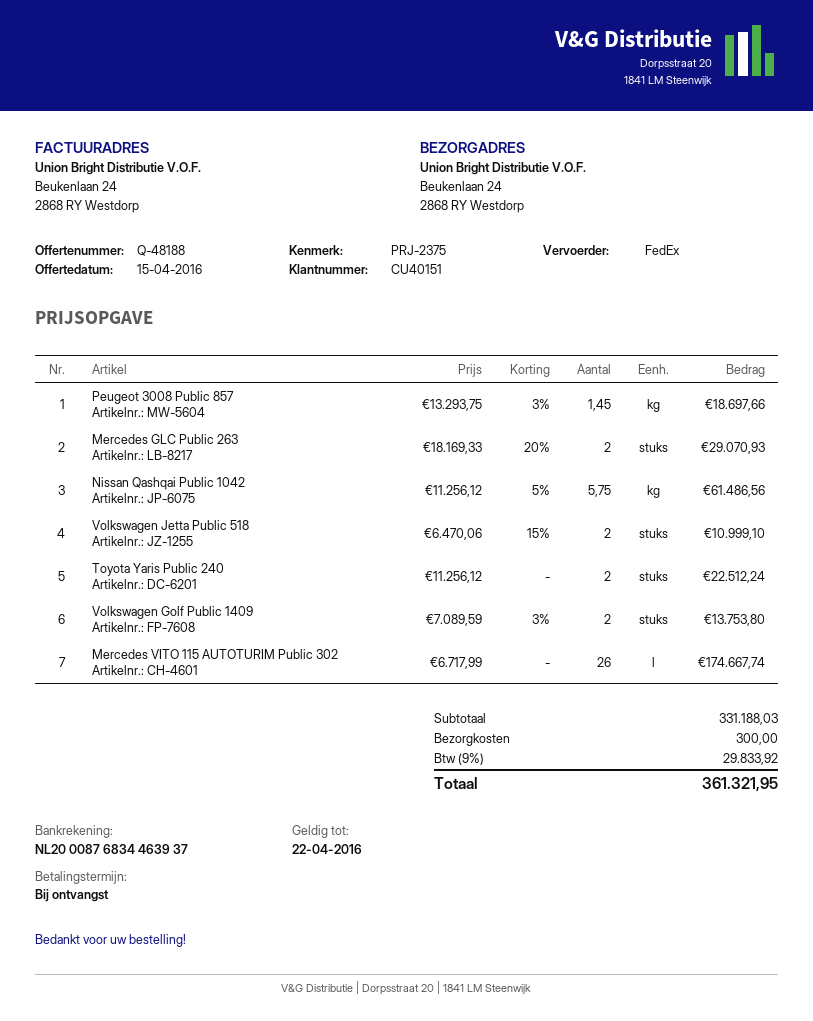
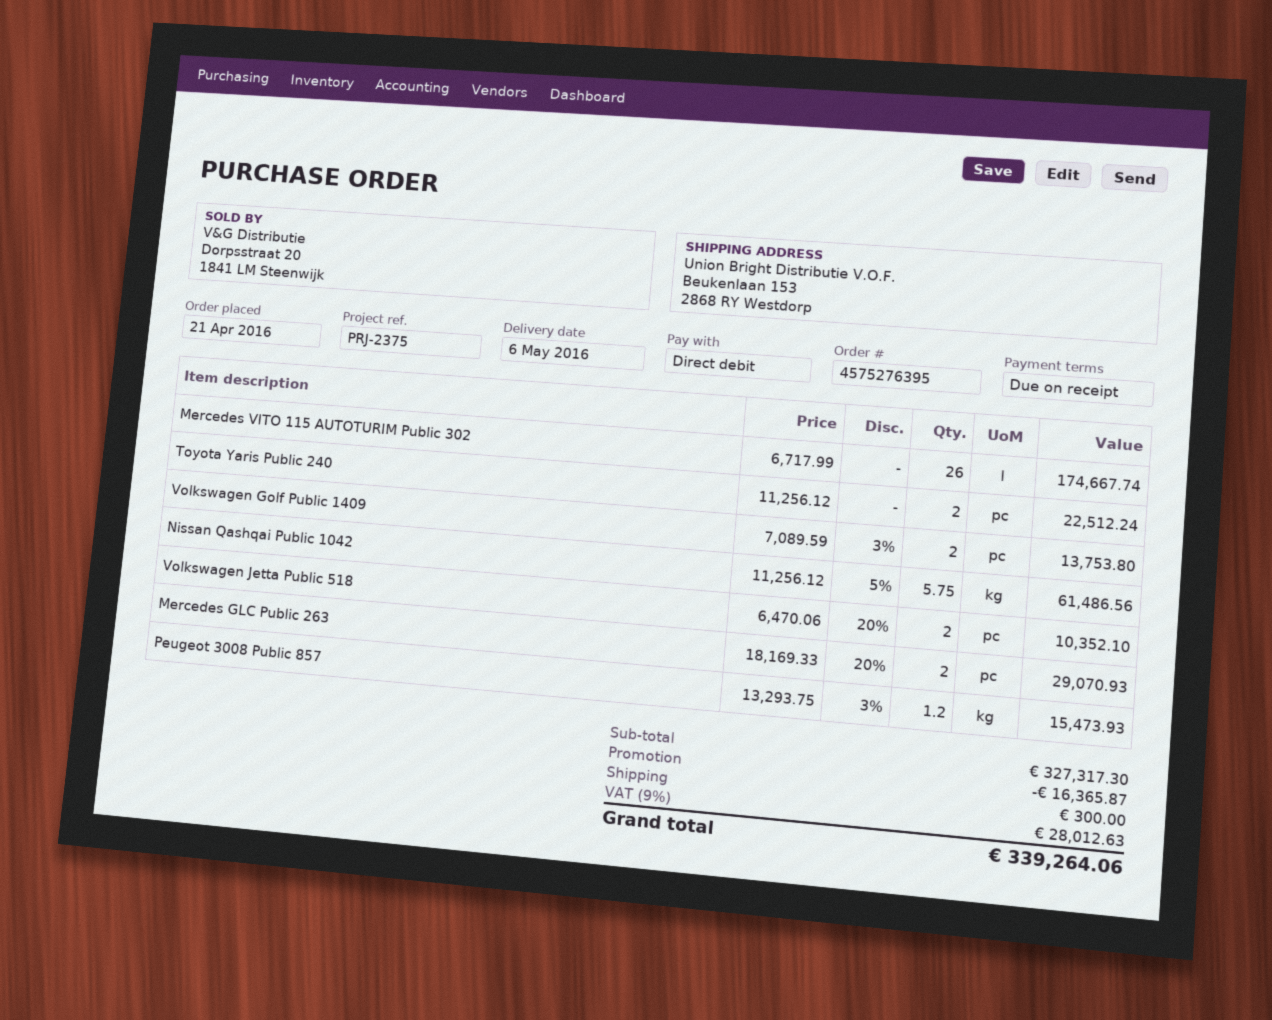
ship to: Beukenlaan 24, 2868 RY Westdorp -> Beukenlaan 153, 2868 RY Westdorp
Peugeot 3008 Public 857: 1.45 x 13293.75 - 3% = 18697.66 -> 1.2 x 13293.75 - 3% = 15473.93
Volkswagen Jetta Public 518: 2 x 6470.06 - 15% = 10999.10 -> 2 x 6470.06 - 20% = 10352.10
subtotal: 331188.03 -> 327317.30
discount: none -> 16365.87
tax: 9% = 29833.92 -> 9% = 28012.63
total: 361321.95 -> 339264.06

